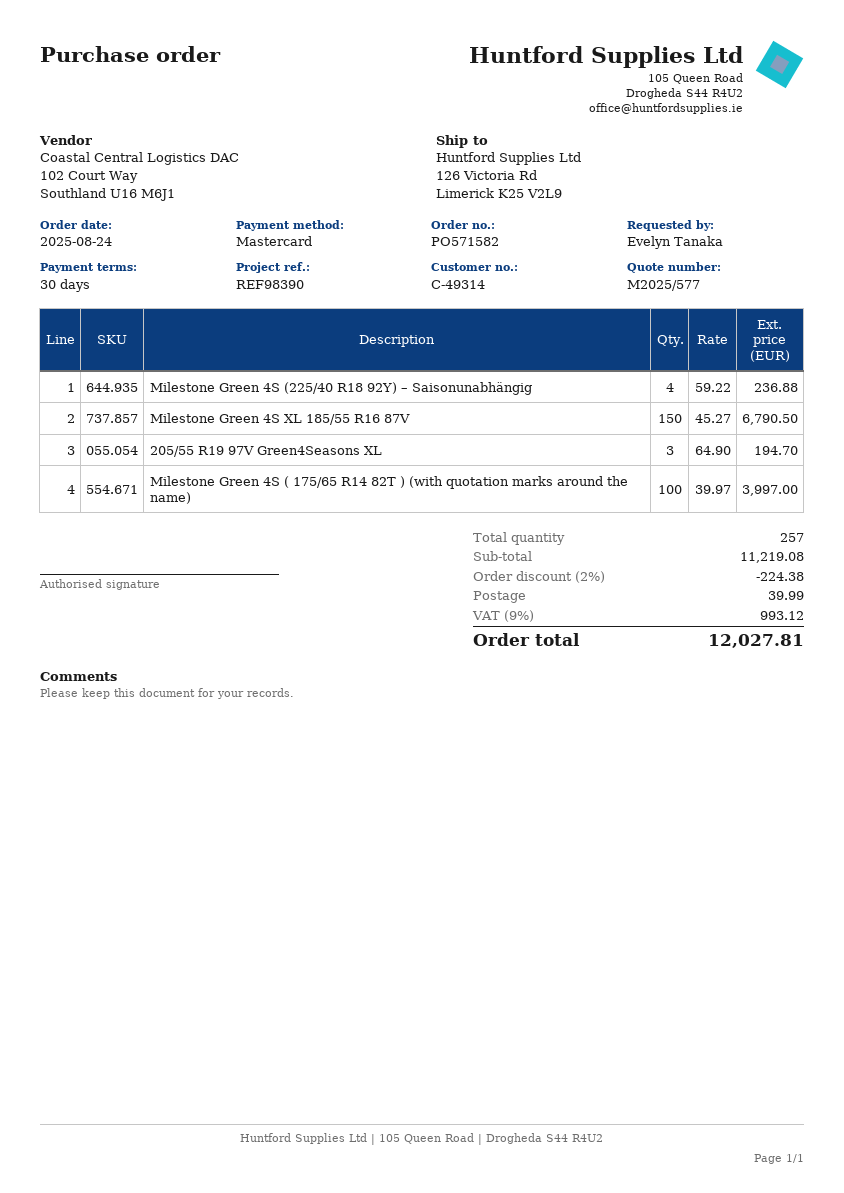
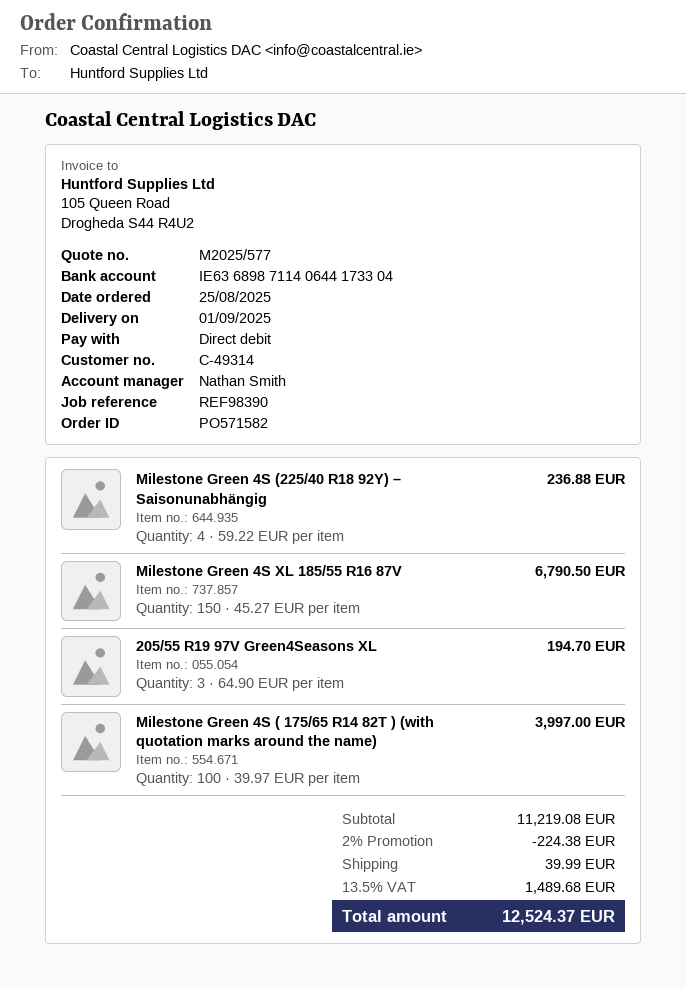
order date: 2025-08-24 -> 2025-08-25
payment method: Mastercard -> direct debit
tax: 9% = 993.12 -> 13.5% = 1489.68
total: 12027.81 -> 12524.37

